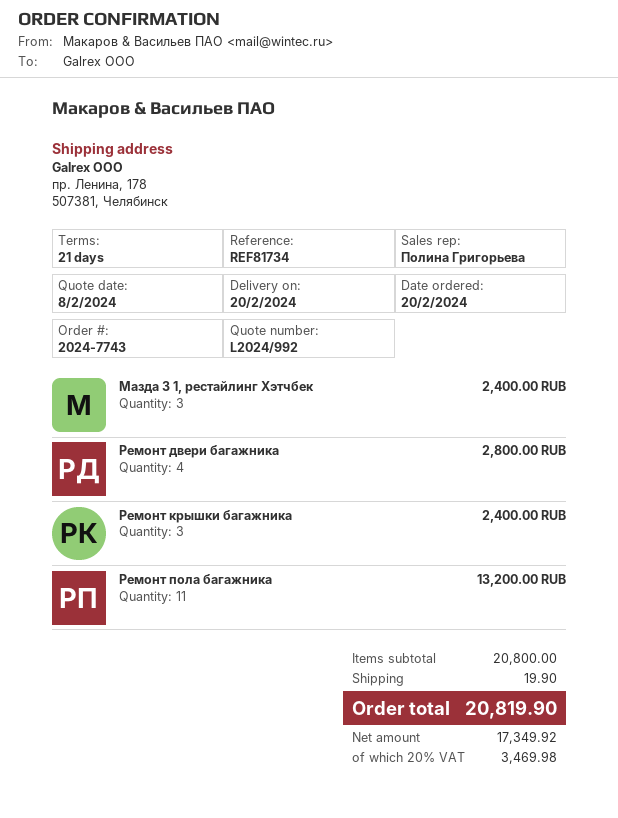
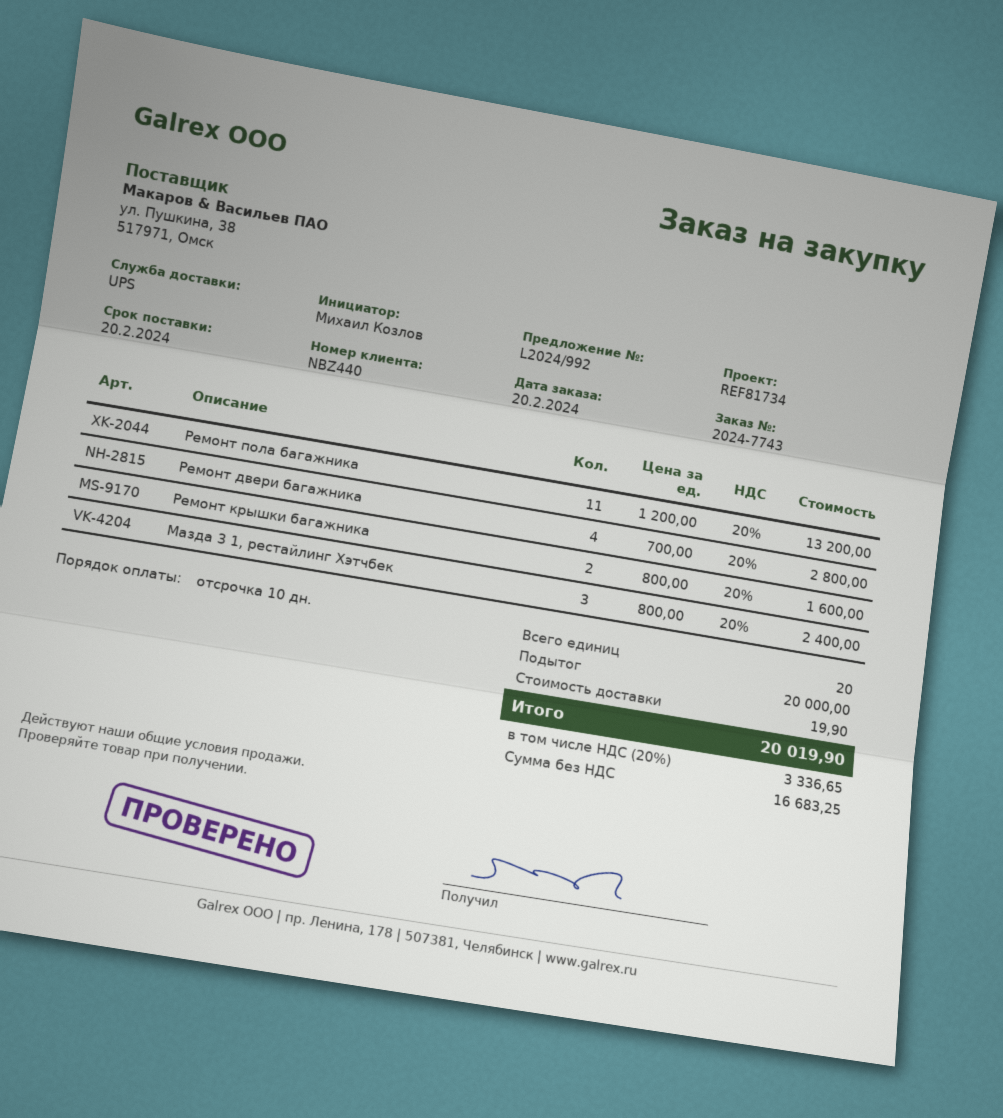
payment terms: 21 days -> 10 days
Ремонт крышки багажника: 3 for 2400.00 -> 2 for 1600.00
subtotal: 20800.00 -> 20000.00
net: 17349.92 -> 16683.25
tax: 20% = 3469.98 -> 20% = 3336.65
total: 20819.90 -> 20019.90

